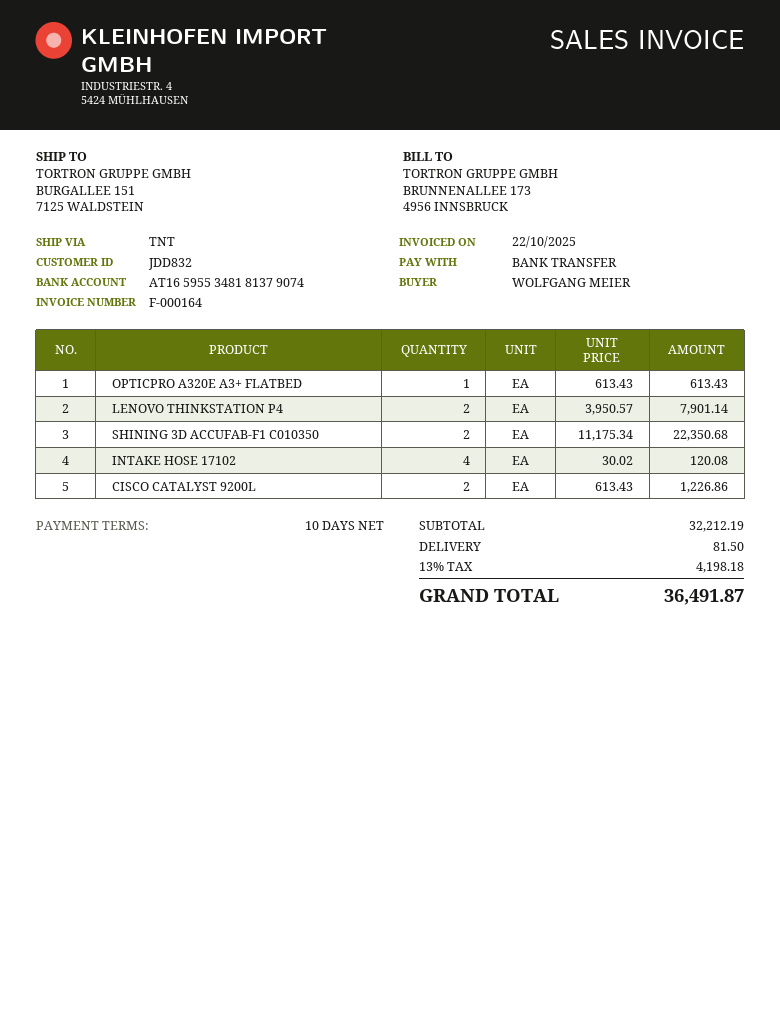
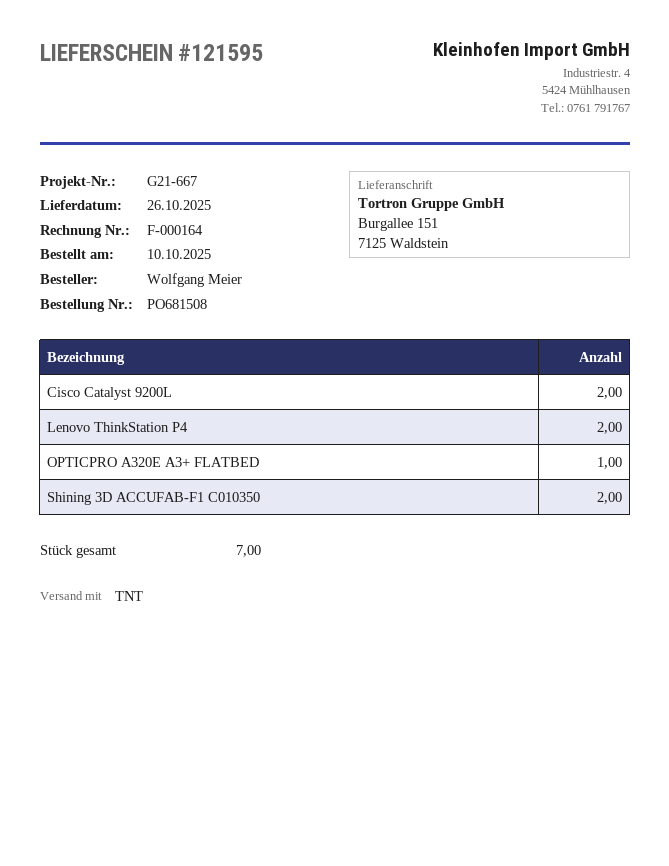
INTAKE HOSE 17102: 4 -> none

